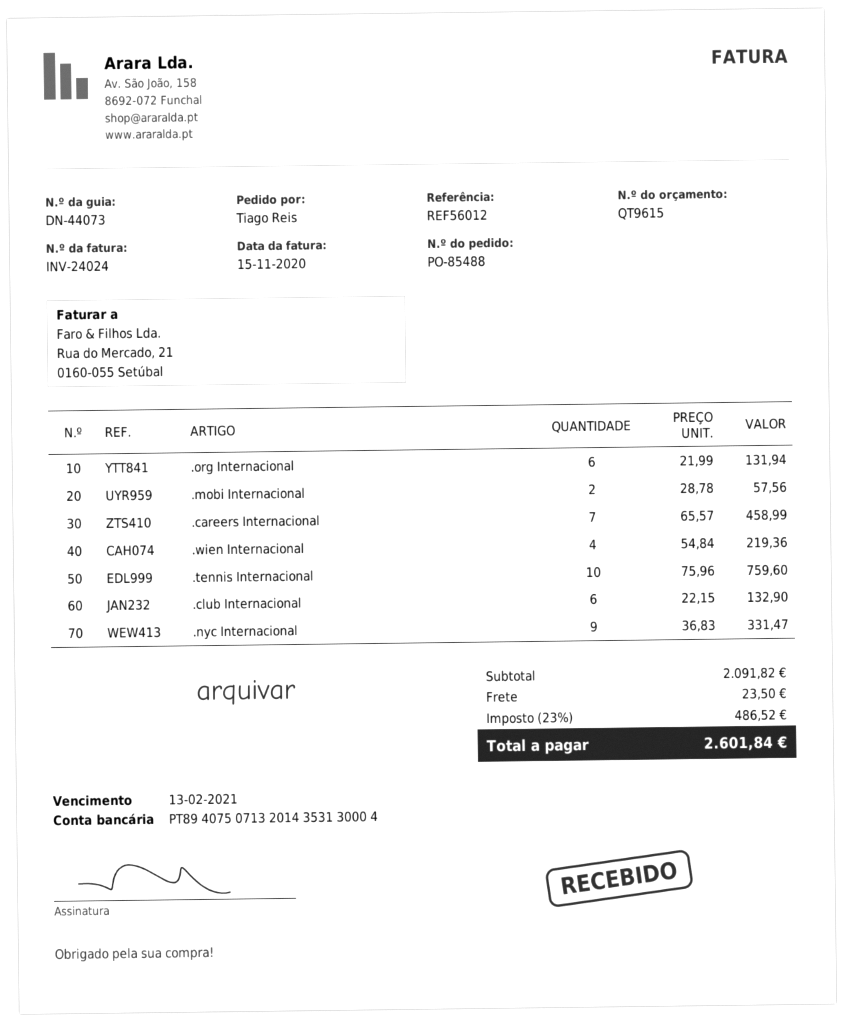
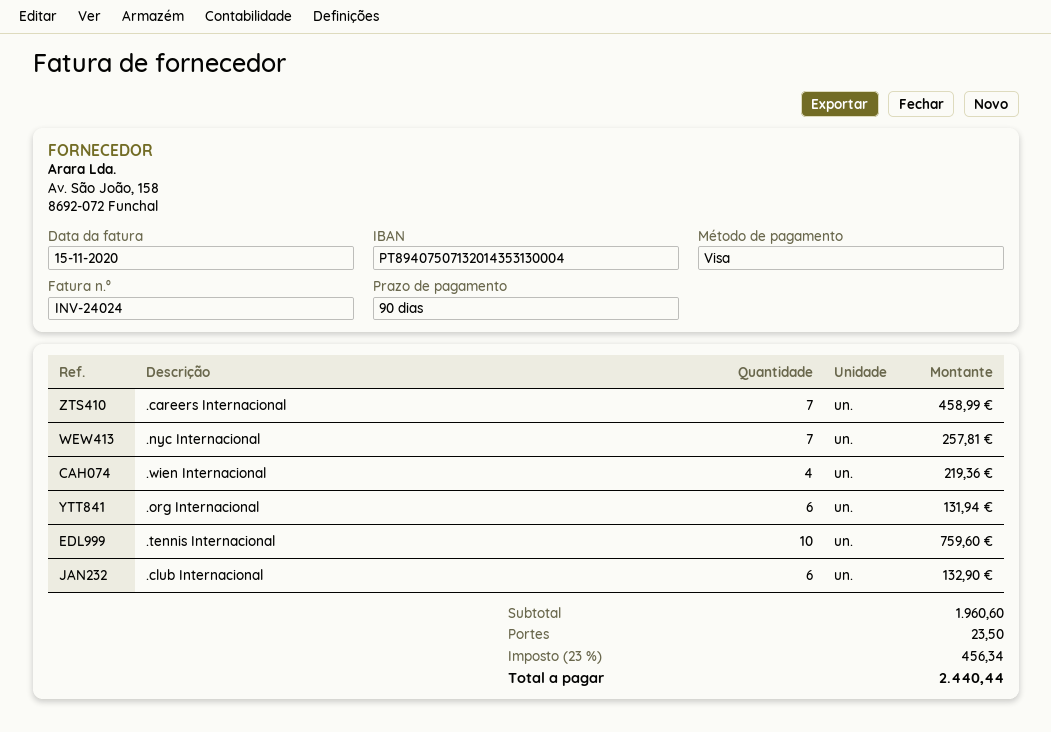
.mobi Internacional: 2 for 57.56 -> none
.nyc Internacional: 9 for 331.47 -> 7 for 257.81
subtotal: 2091.82 -> 1960.60
tax: 23% = 486.52 -> 23% = 456.34
total: 2601.84 -> 2440.44

